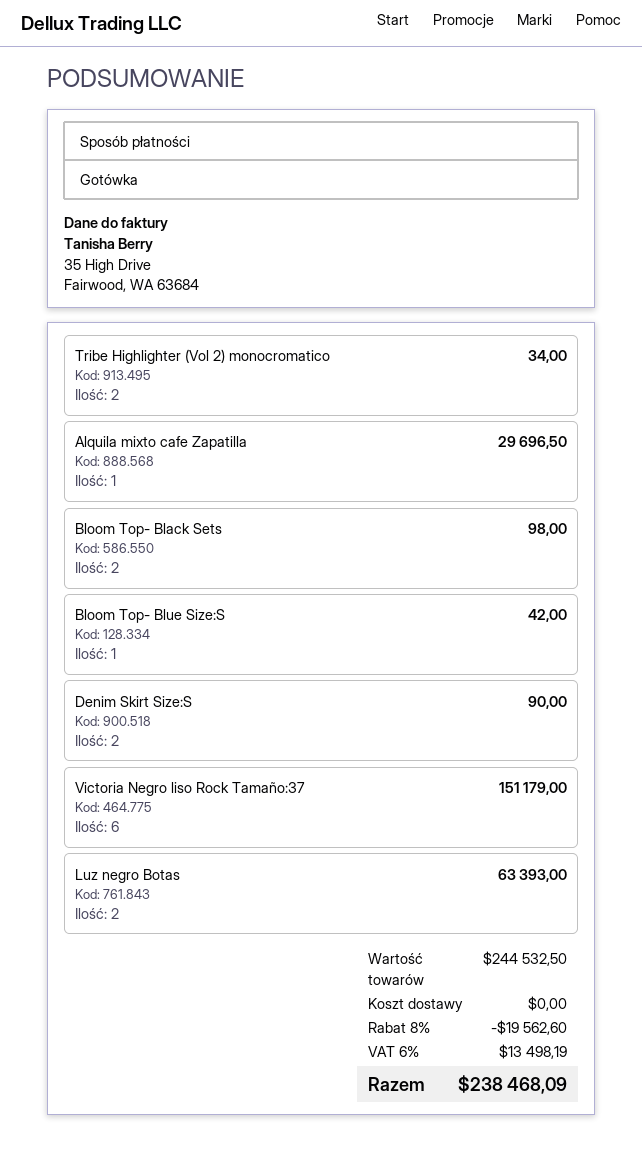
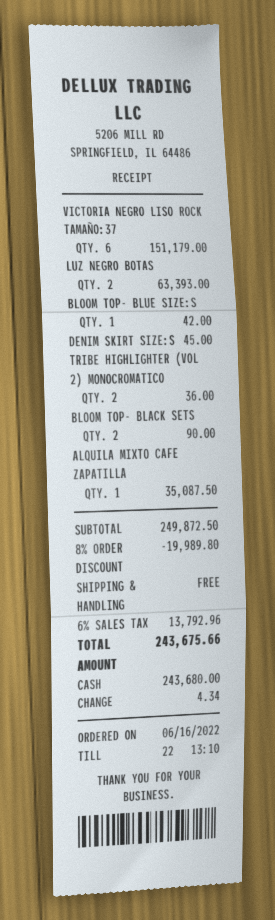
Tribe Highlighter (Vol 2) monocromatico: 2 for 34.00 -> 2 for 36.00
Alquila mixto cafe Zapatilla: 1 for 29696.50 -> 1 for 35087.50
Bloom Top- Black Sets: 2 for 98.00 -> 2 for 90.00
Denim Skirt Size:S: 2 for 90.00 -> 1 for 45.00
subtotal: 244532.50 -> 249872.50
discount: 8% = 19562.60 -> 8% = 19989.80
tax: 6% = 13498.19 -> 6% = 13792.96
total: 238468.09 -> 243675.66

